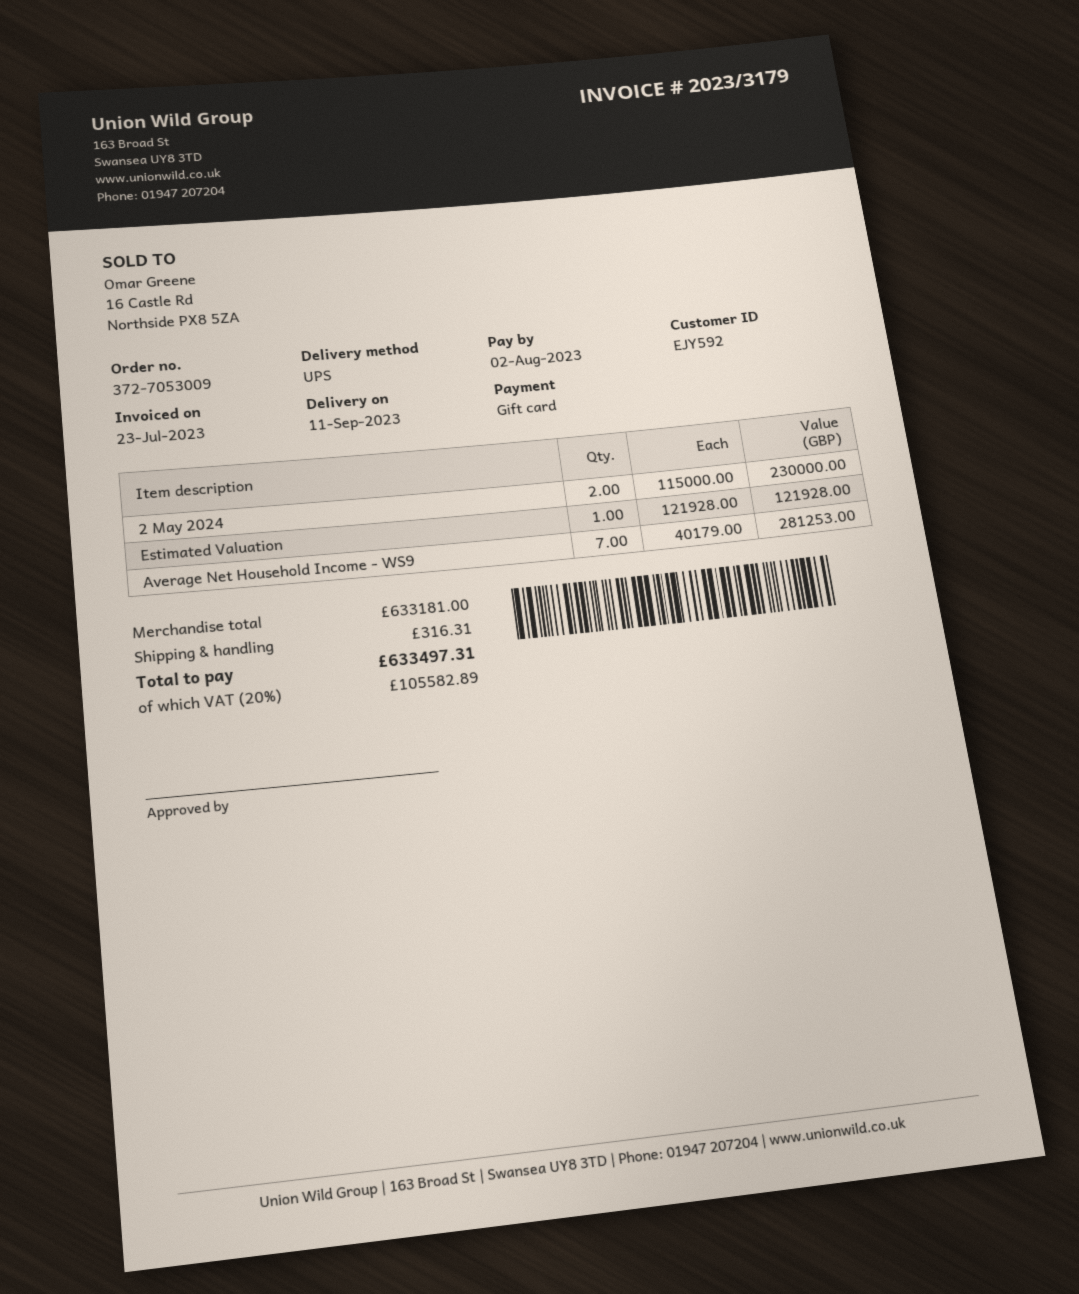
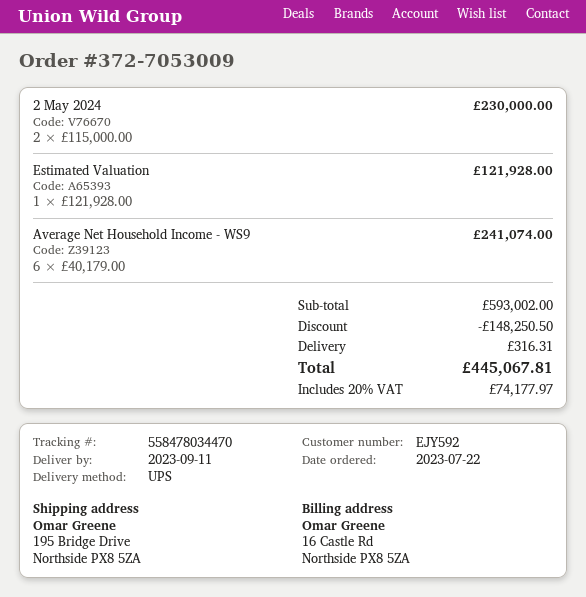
Average Net Household Income - WS9: 7 x 40179.00 = 281253.00 -> 6 x 40179.00 = 241074.00
subtotal: 633181.00 -> 593002.00
discount: none -> 148250.50
tax: 20% = 105582.89 -> 20% = 74177.97
total: 633497.31 -> 445067.81

